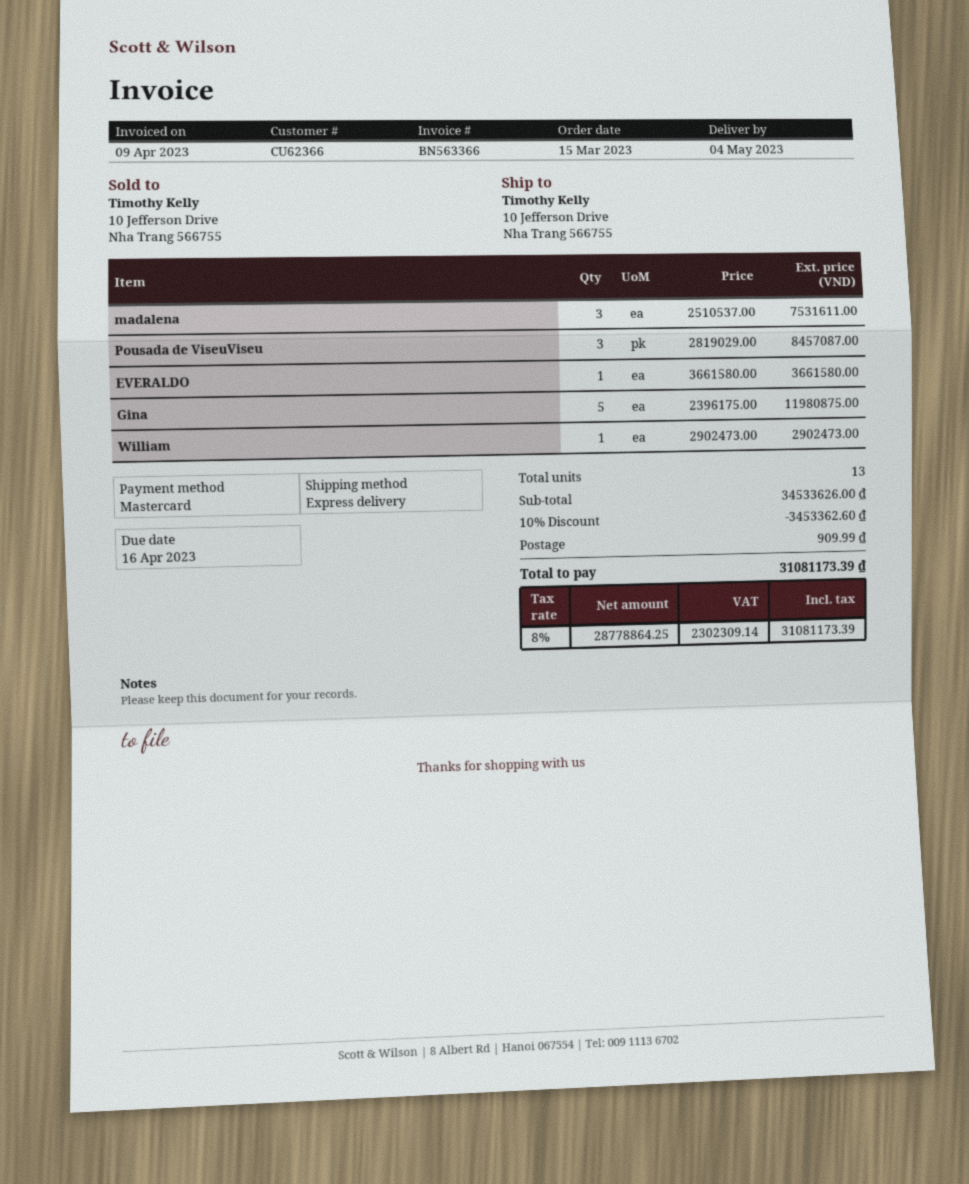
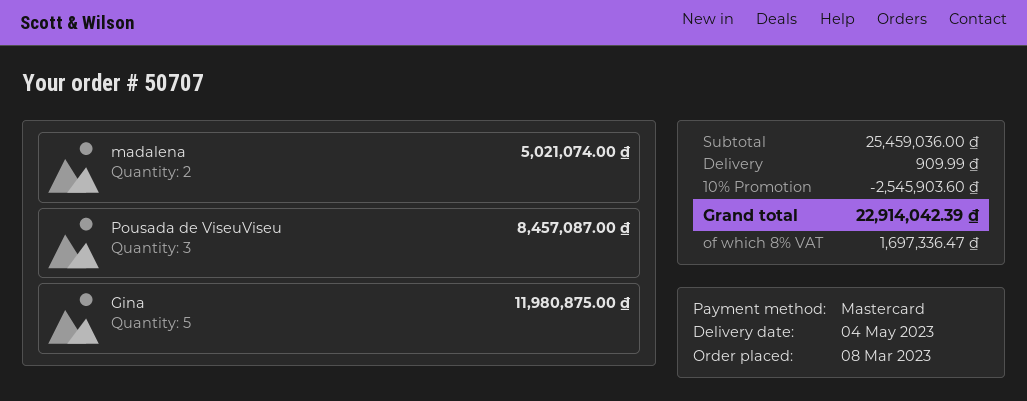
order date: 2023-03-15 -> 2023-03-08
madalena: 3 for 7531611.00 -> 2 for 5021074.00
EVERALDO: 1 for 3661580.00 -> none
William: 1 for 2902473.00 -> none
subtotal: 34533626.00 -> 25459036.00
discount: 10% = 3453362.60 -> 10% = 2545903.60
tax: 8% = 2302309.14 -> 8% = 1697336.47
total: 31081173.39 -> 22914042.39

